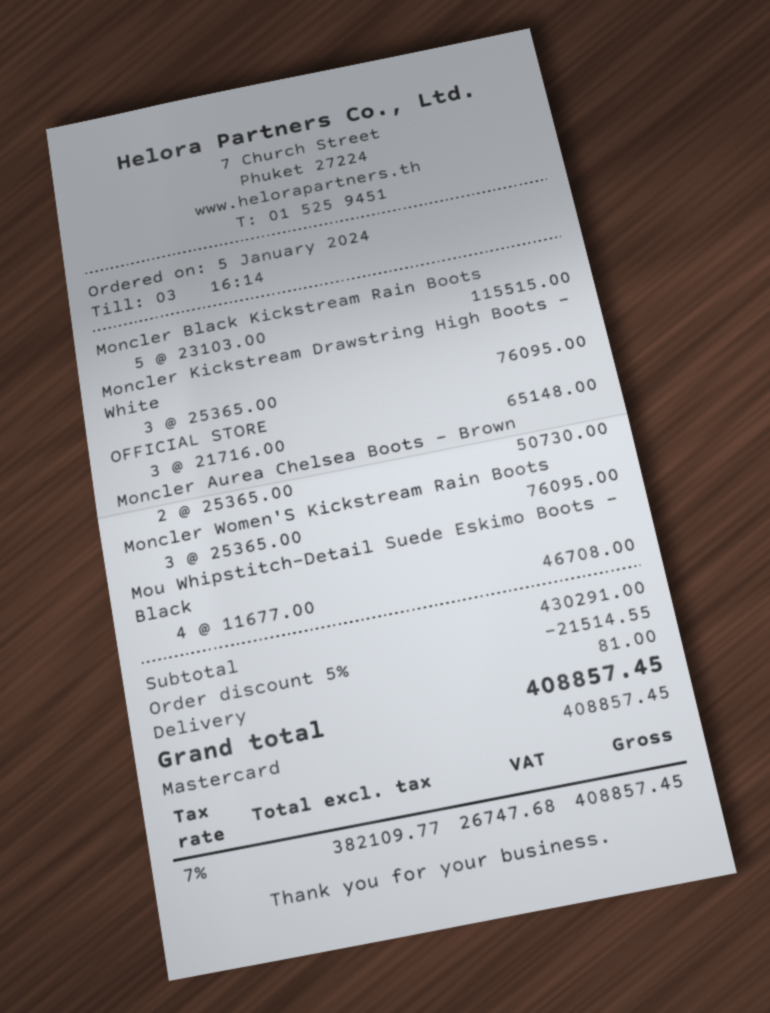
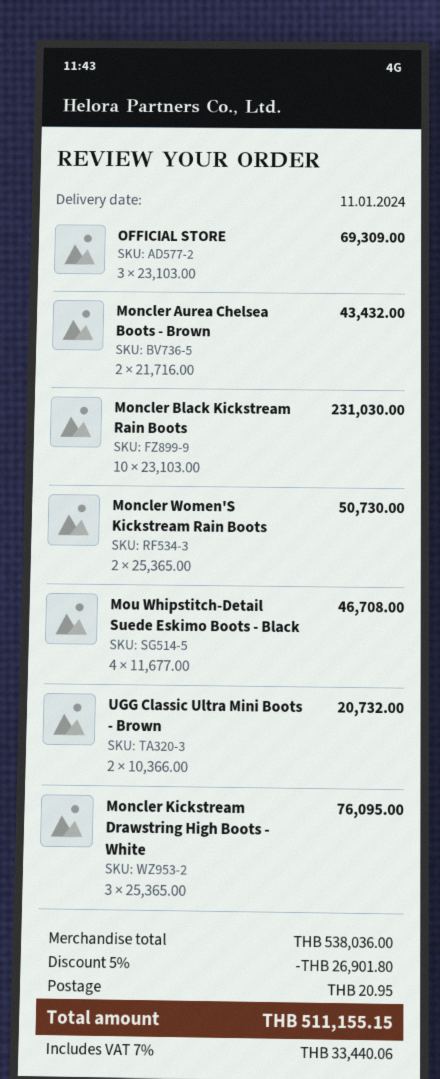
Moncler Black Kickstream Rain Boots: 5 x 23103.00 = 115515.00 -> 10 x 23103.00 = 231030.00
OFFICIAL STORE: 3 x 21716.00 = 65148.00 -> 3 x 23103.00 = 69309.00
Moncler Aurea Chelsea Boots - Brown: 2 x 25365.00 = 50730.00 -> 2 x 21716.00 = 43432.00
Moncler Women'S Kickstream Rain Boots: 3 x 25365.00 = 76095.00 -> 2 x 25365.00 = 50730.00
UGG Classic Ultra Mini Boots - Brown: none -> 2 x 10366.00 = 20732.00
subtotal: 430291.00 -> 538036.00
discount: 5% = 21514.55 -> 5% = 26901.80
shipping: 81.00 -> 20.95
tax: 7% = 26747.68 -> 7% = 33440.06
total: 408857.45 -> 511155.15

